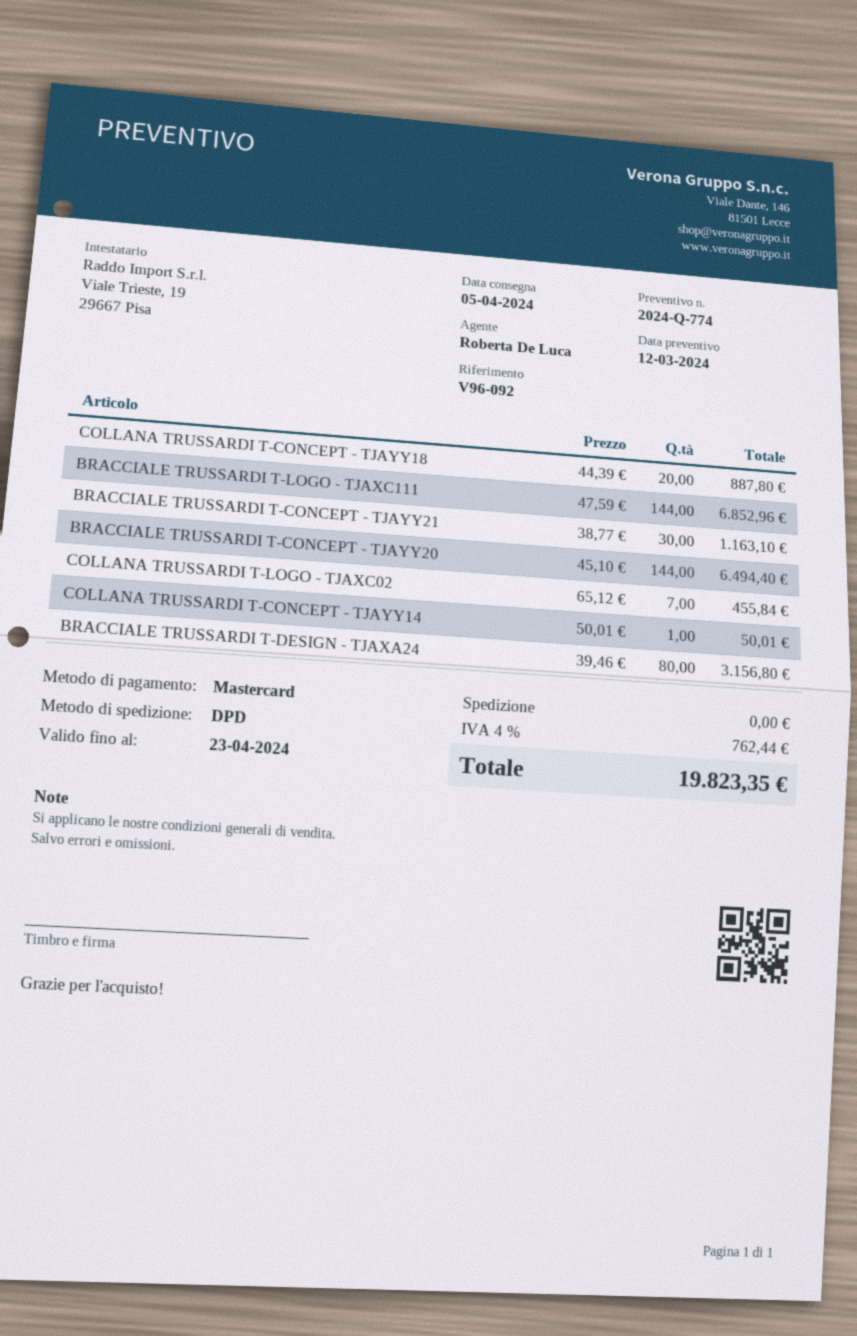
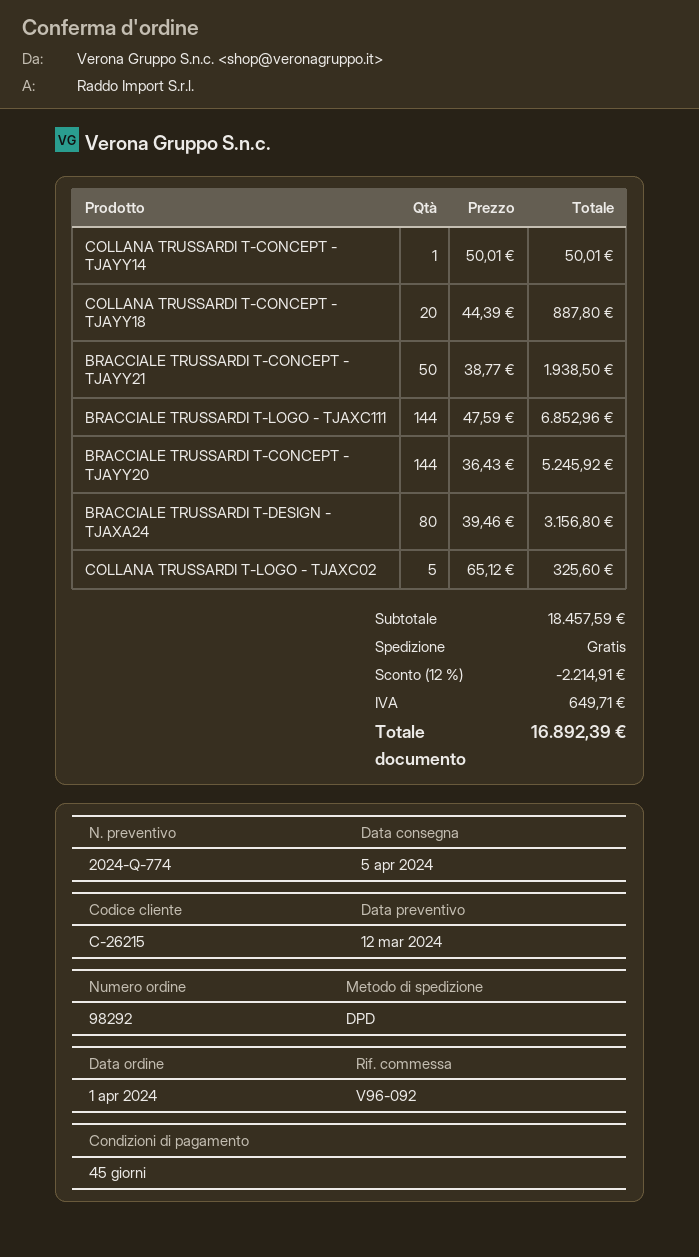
BRACCIALE TRUSSARDI T-CONCEPT - TJAYY21: 30 x 38.77 = 1163.10 -> 50 x 38.77 = 1938.50
BRACCIALE TRUSSARDI T-CONCEPT - TJAYY20: 144 x 45.10 = 6494.40 -> 144 x 36.43 = 5245.92
COLLANA TRUSSARDI T-LOGO - TJAXC02: 7 x 65.12 = 455.84 -> 5 x 65.12 = 325.60
discount: none -> 12% = 2214.91
tax: 762.44 -> 649.71
total: 19823.35 -> 16892.39

